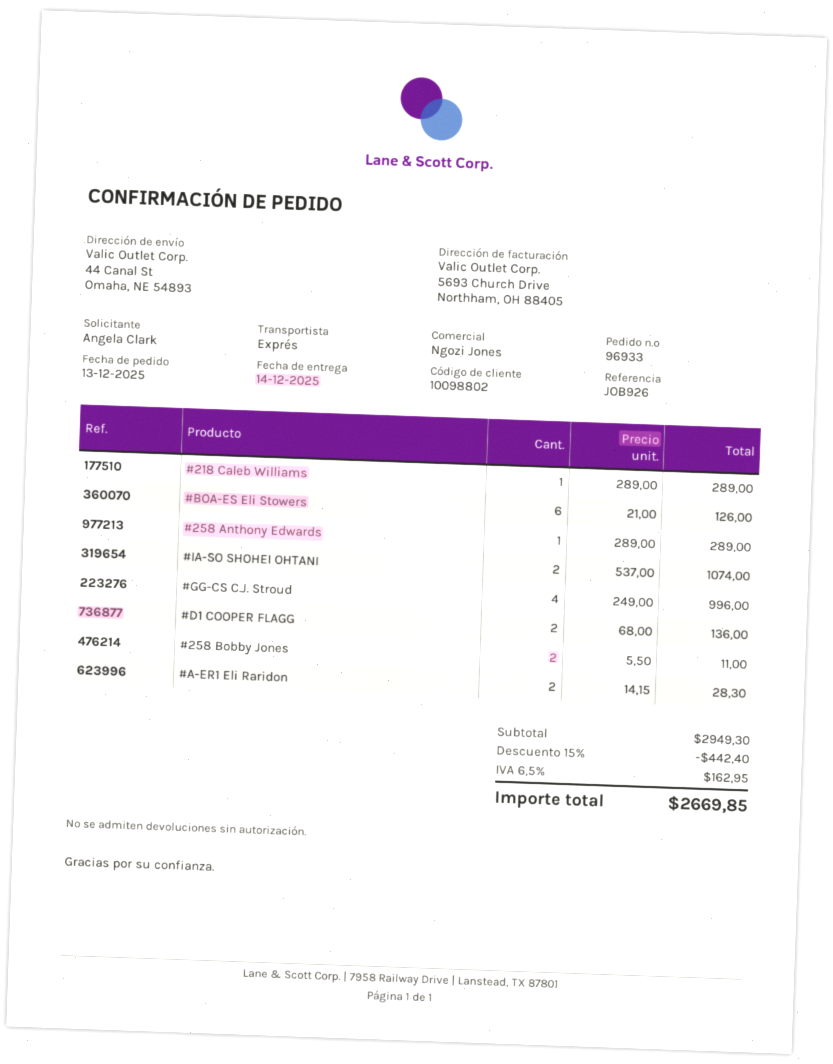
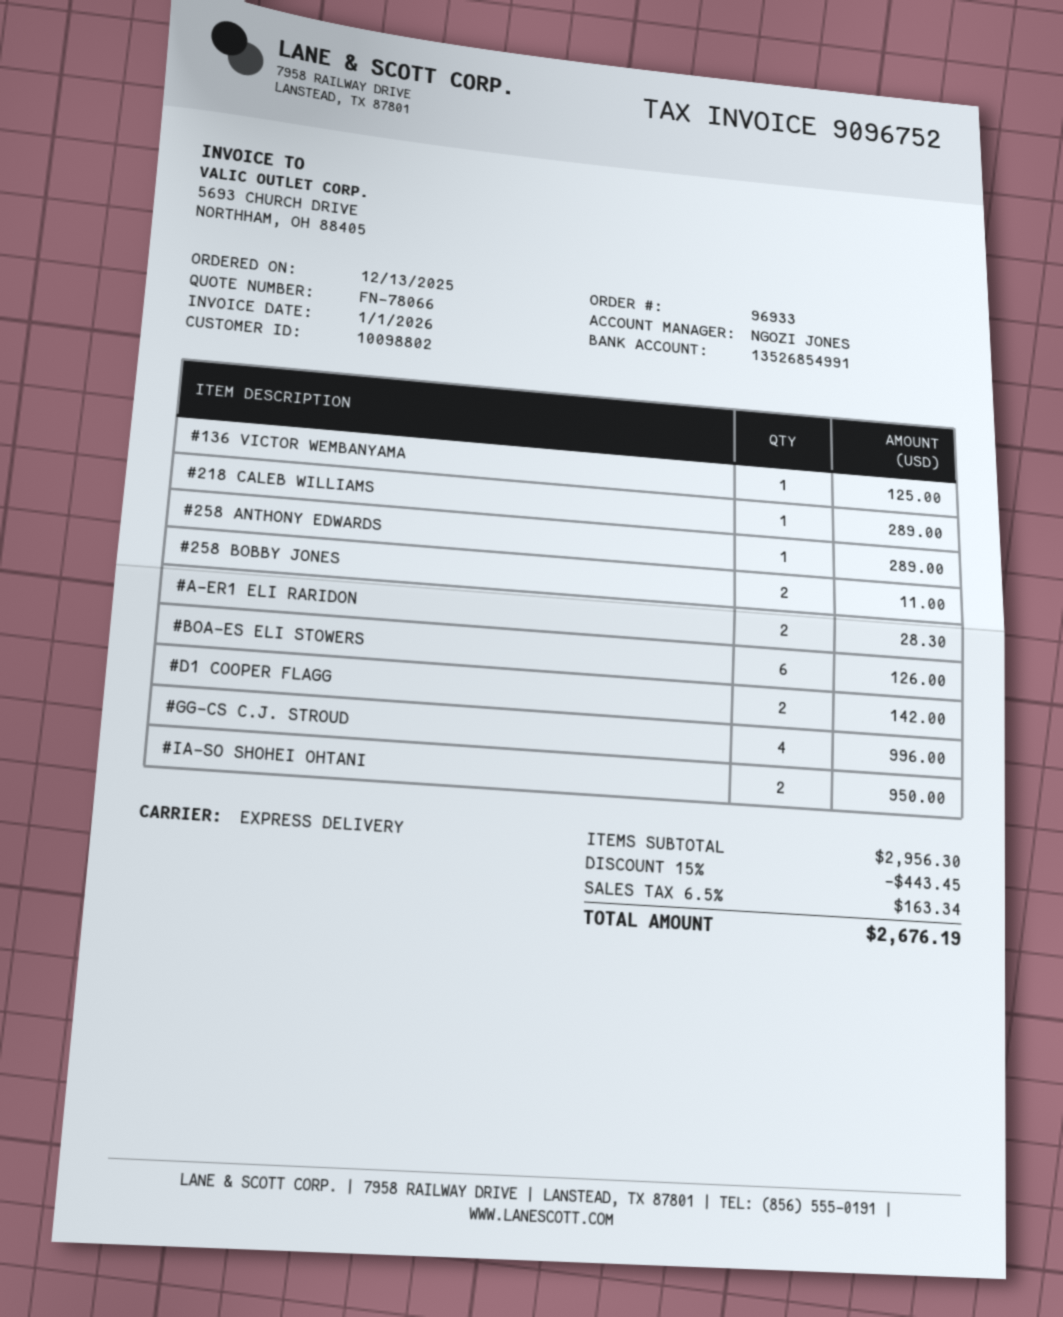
#IA-SO SHOHEI OHTANI: 2 for 1074.00 -> 2 for 950.00
#D1 COOPER FLAGG: 2 for 136.00 -> 2 for 142.00
#136 VICTOR WEMBANYAMA: none -> 1 for 125.00
subtotal: 2949.30 -> 2956.30
discount: 15% = 442.40 -> 15% = 443.45
tax: 6.5% = 162.95 -> 6.5% = 163.34
total: 2669.85 -> 2676.19

